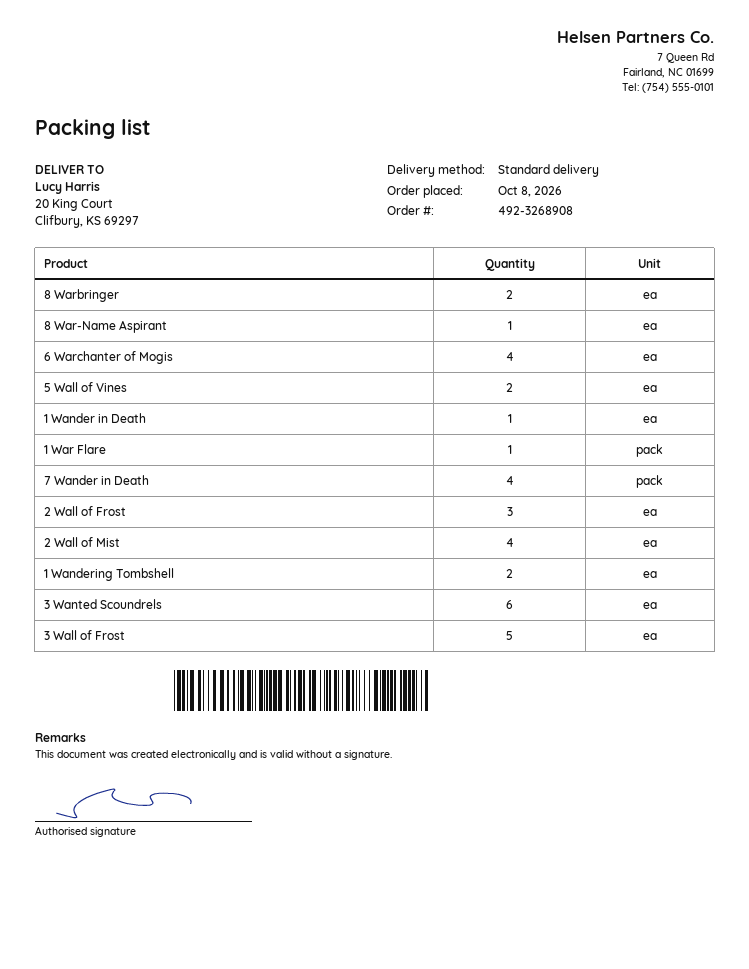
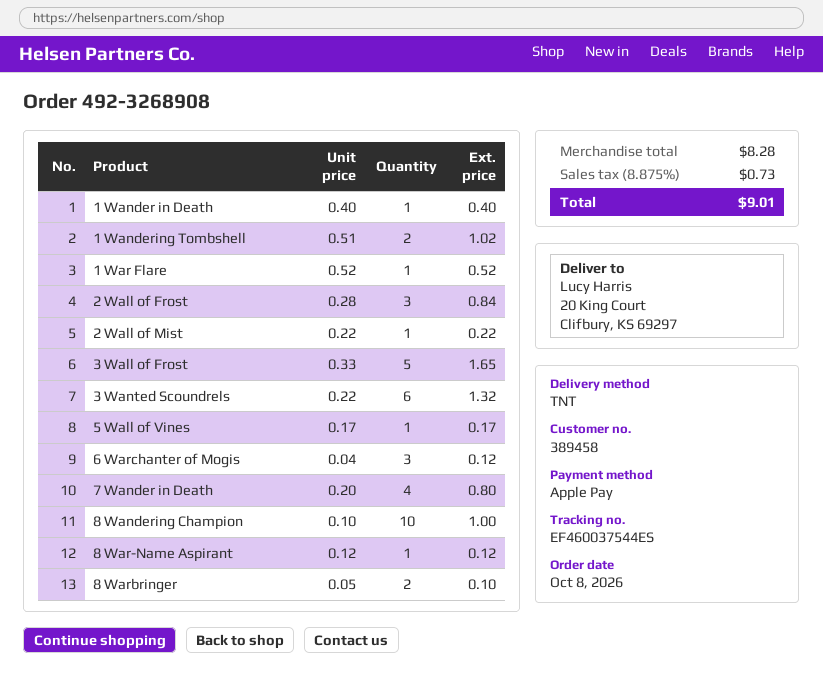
shipping method: standard -> TNT
6 Warchanter of Mogis: 4 -> 3
5 Wall of Vines: 2 -> 1
2 Wall of Mist: 4 -> 1
8 Wandering Champion: none -> 10

